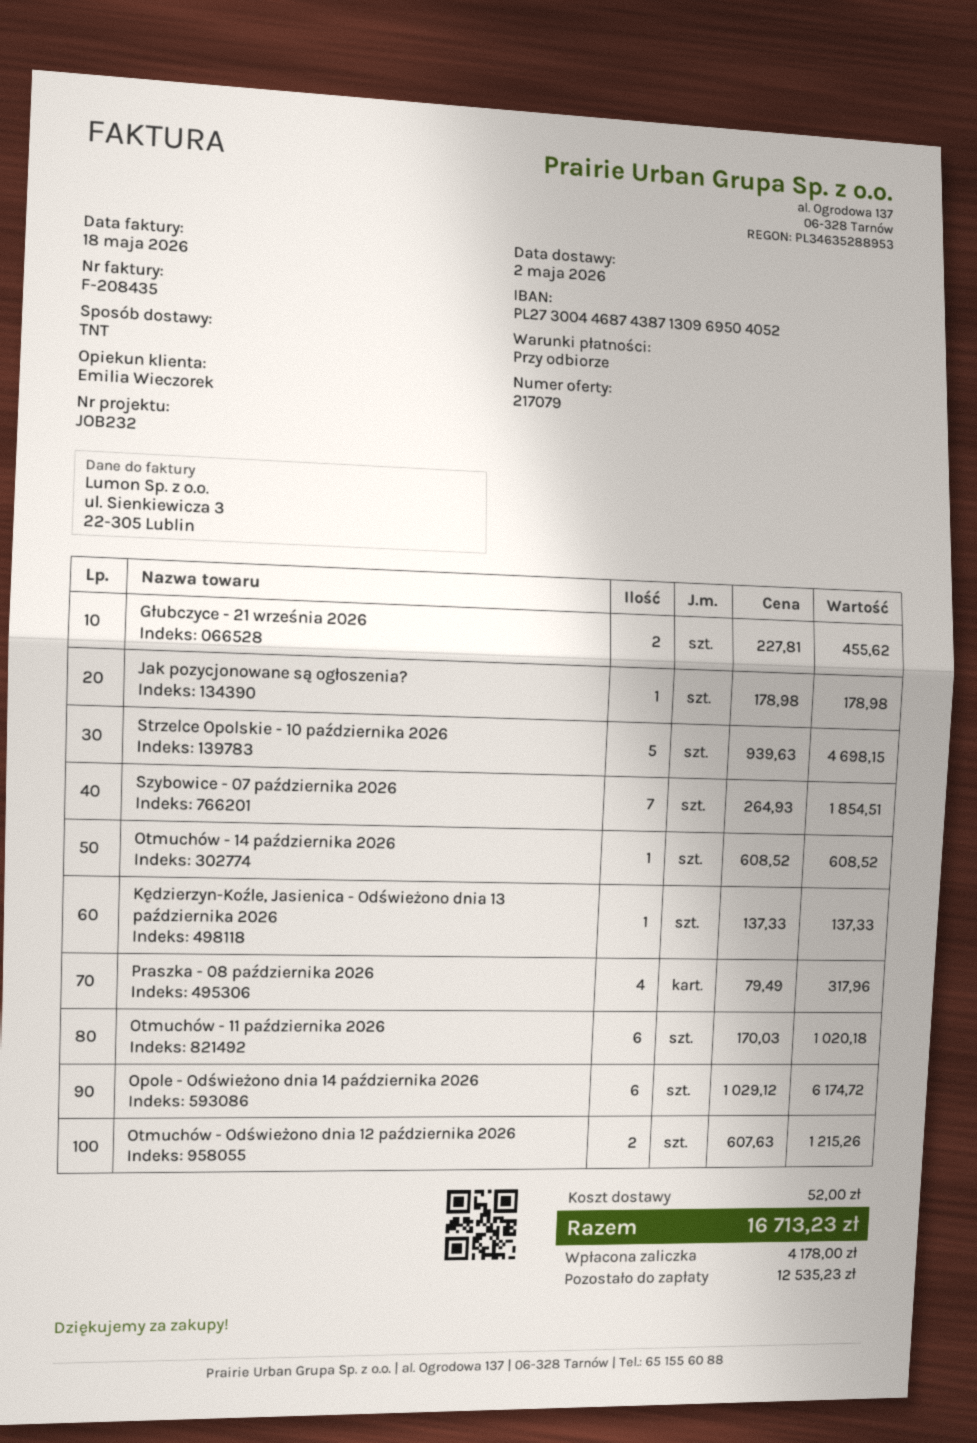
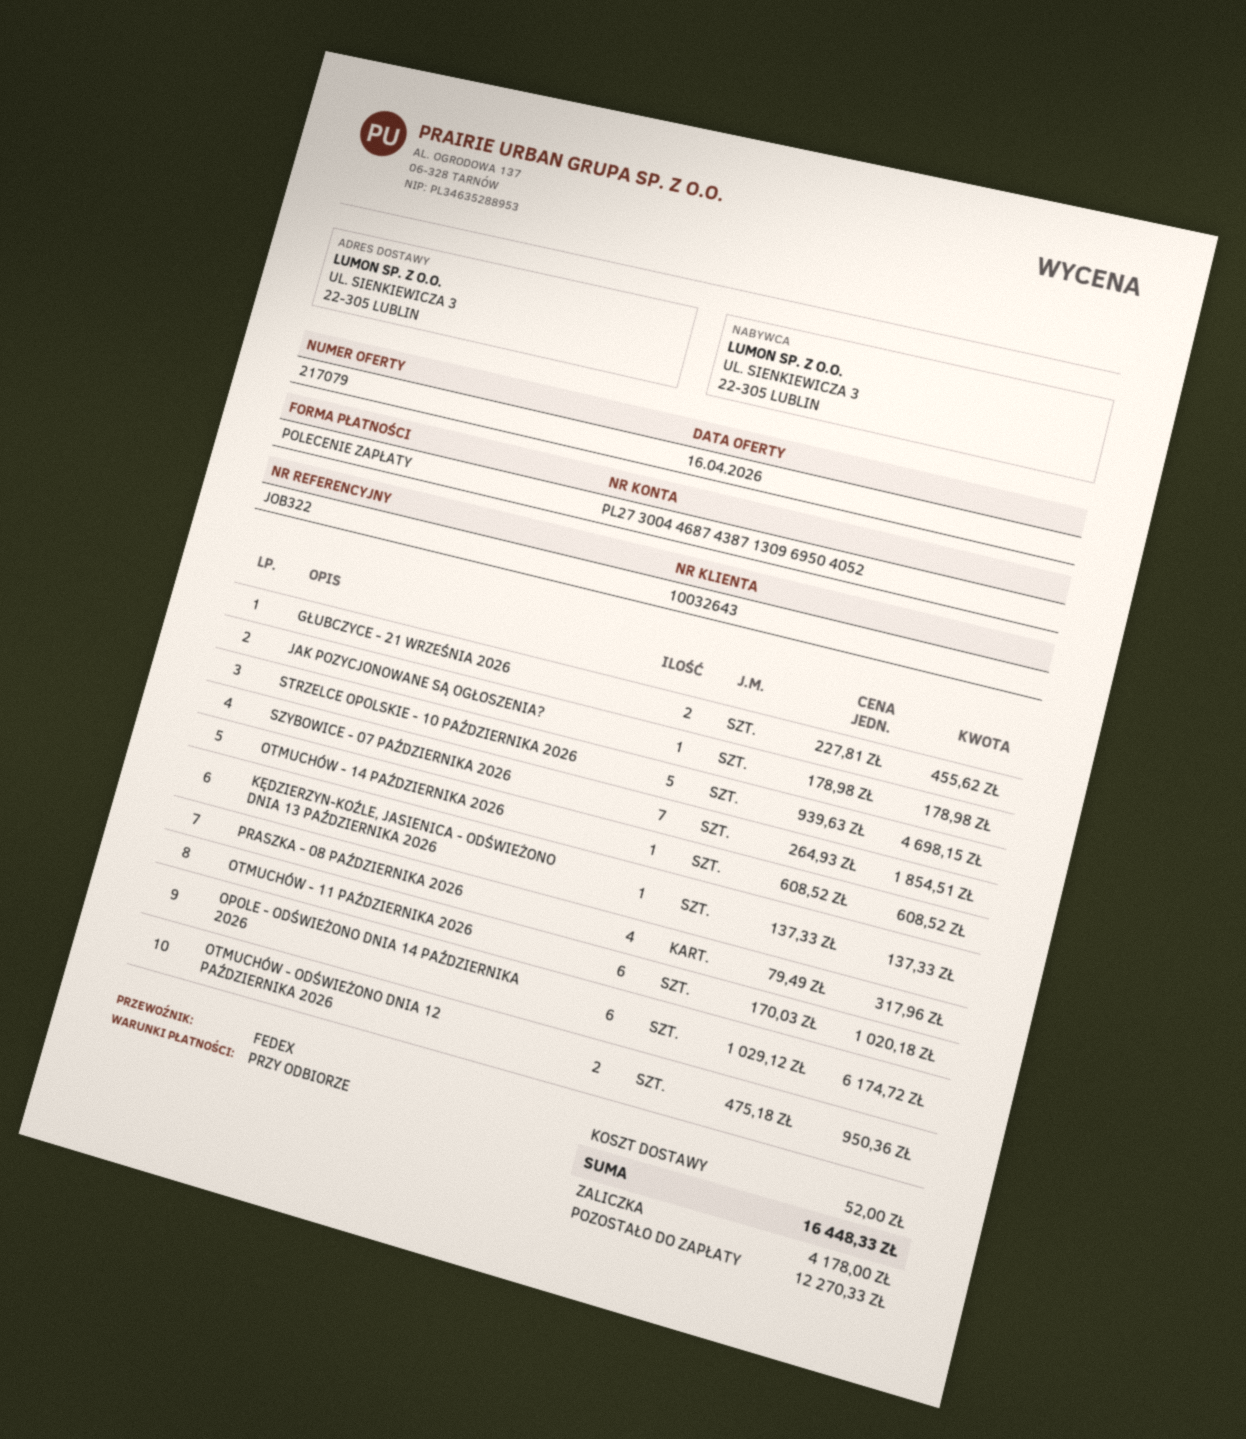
reference: JOB232 -> JOB322
shipping method: TNT -> FedEx
Otmuchów - Odświeżono dnia 12 października 2026: 2 x 607.63 = 1215.26 -> 2 x 475.18 = 950.36
total: 16713.23 -> 16448.33
balance: 12535.23 -> 12270.33

